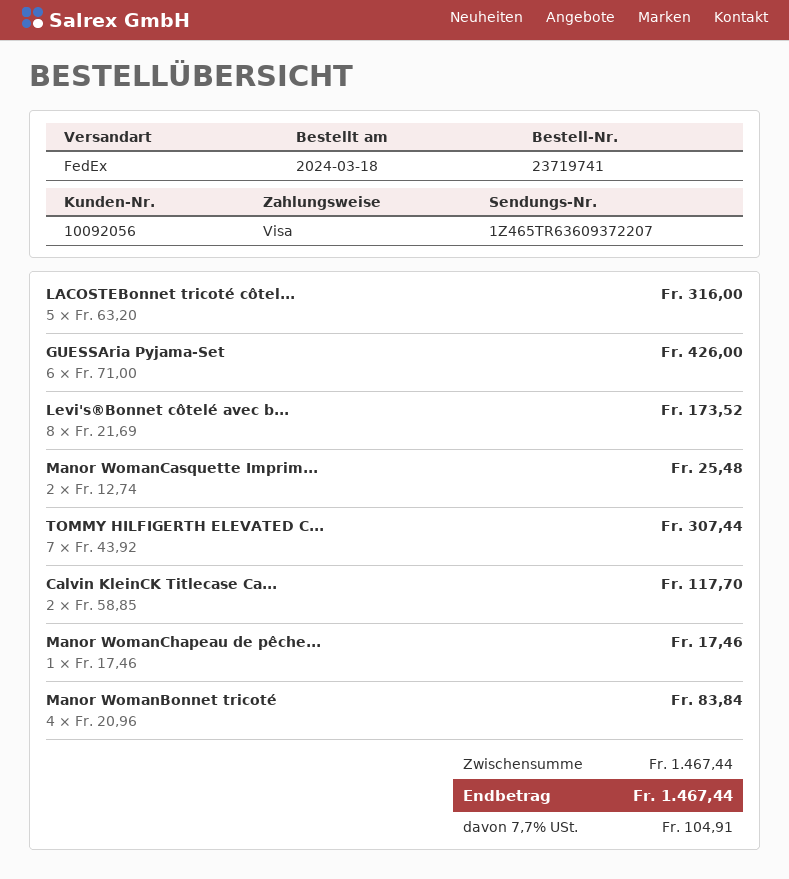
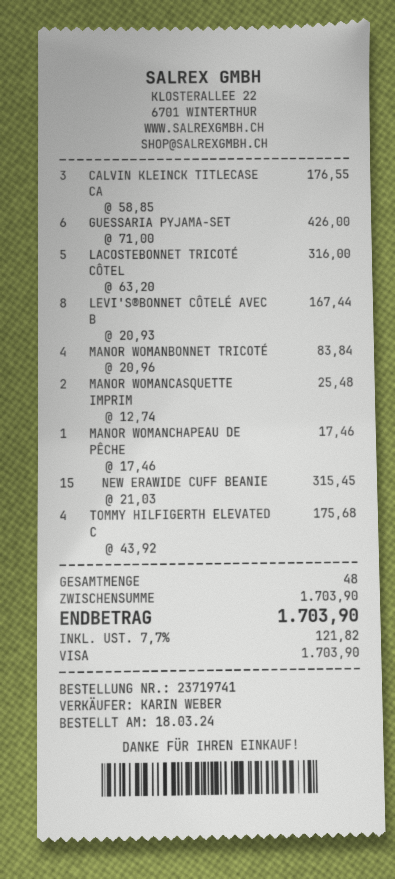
Levi's®Bonnet côtelé avec b...: 8 x 21.69 = 173.52 -> 8 x 20.93 = 167.44
TOMMY HILFIGERTH ELEVATED C...: 7 x 43.92 = 307.44 -> 4 x 43.92 = 175.68
Calvin KleinCK Titlecase Ca...: 2 x 58.85 = 117.70 -> 3 x 58.85 = 176.55
NEW ERAWIDE CUFF BEANIE: none -> 15 x 21.03 = 315.45
subtotal: 1467.44 -> 1703.90
tax: 7.7% = 104.91 -> 7.7% = 121.82
total: 1467.44 -> 1703.90

